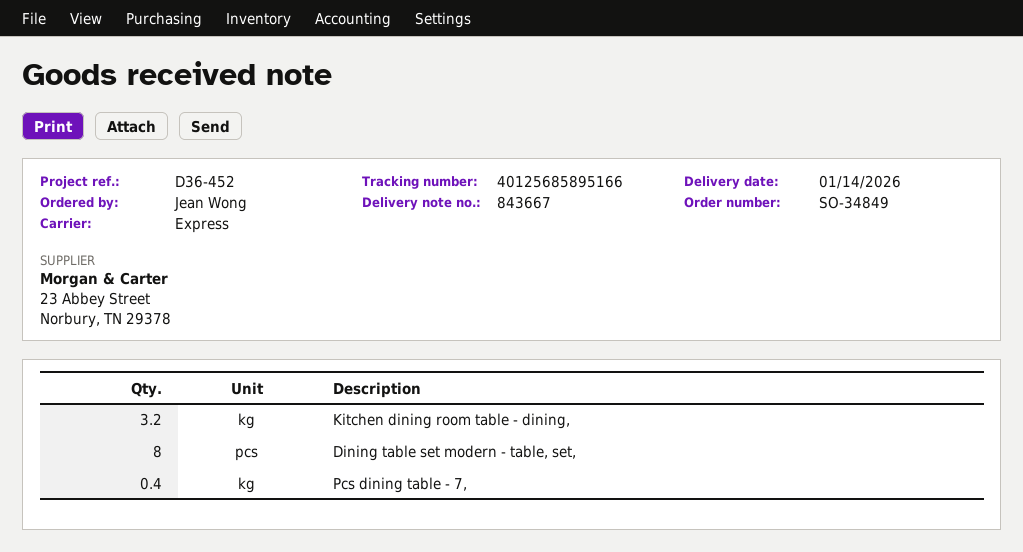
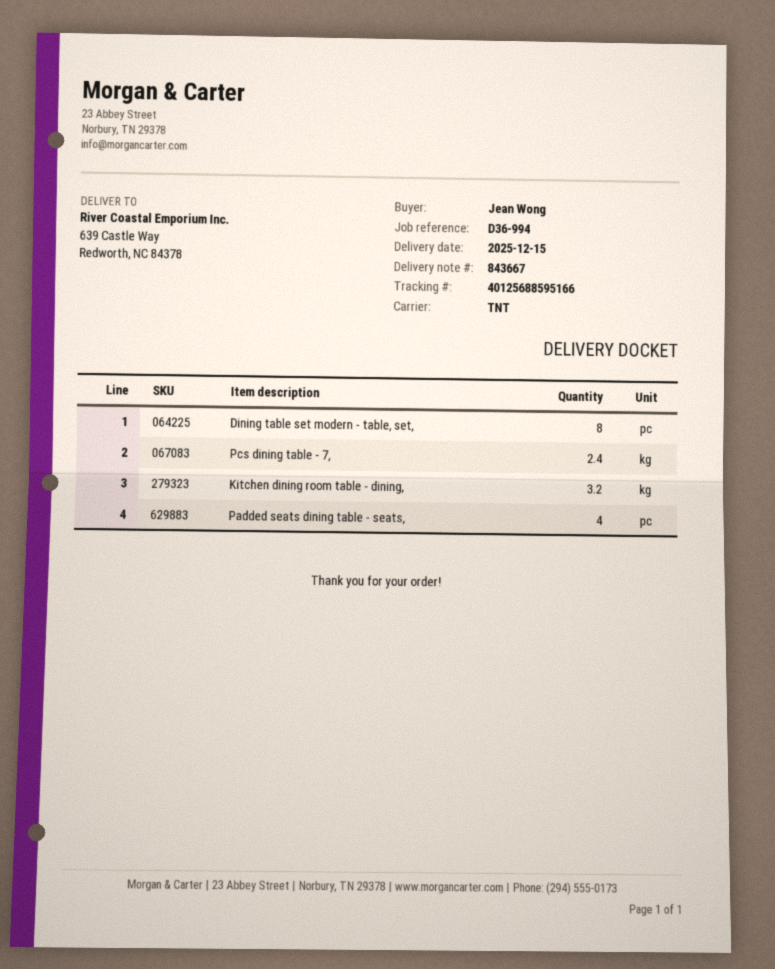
delivery date: 2026-01-14 -> 2025-12-15
reference: D36-452 -> D36-994
shipping method: express -> TNT
tracking number: 40125685895166 -> 40125688595166
Pcs dining table - 7,: 0.4 -> 2.4
Padded seats dining table - seats,: none -> 4

